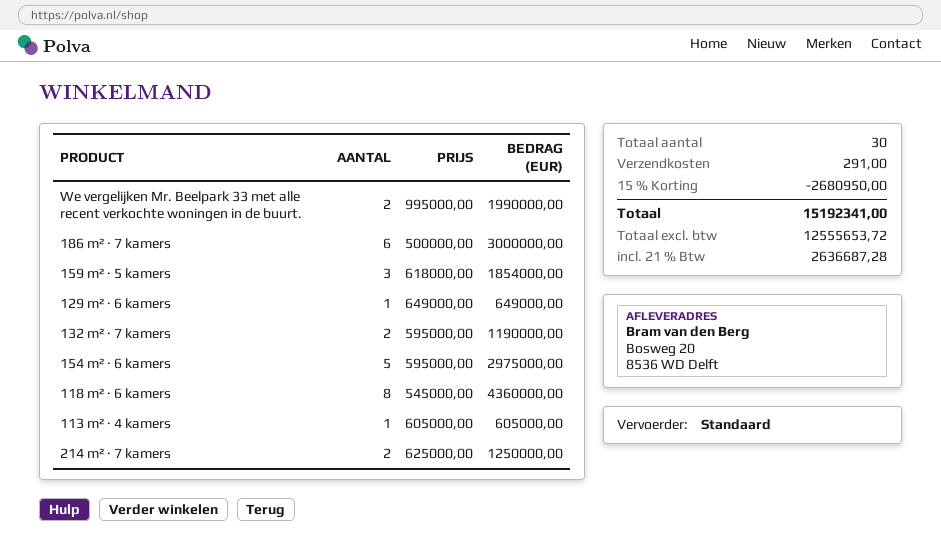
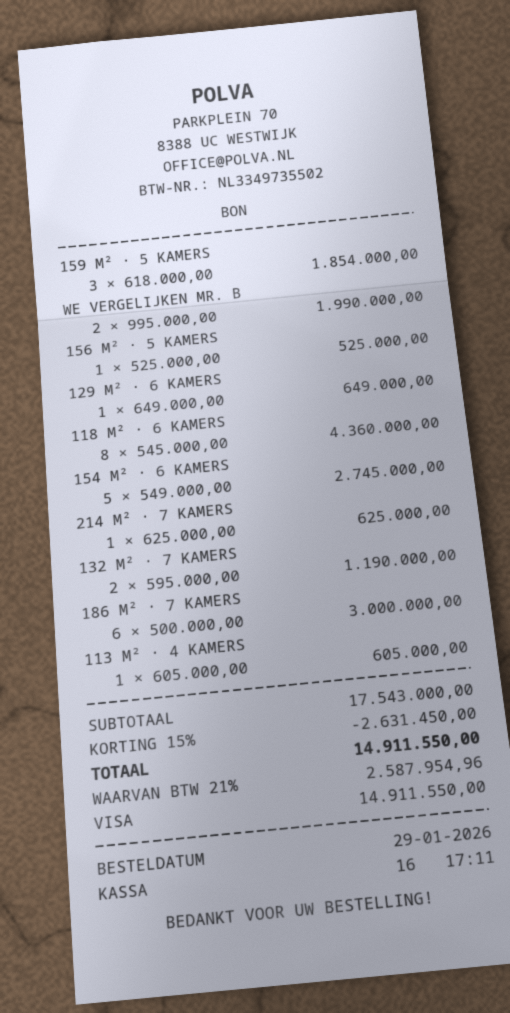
154 m² · 6 kamers: 5 x 595000.00 = 2975000.00 -> 5 x 549000.00 = 2745000.00
214 m² · 7 kamers: 2 x 625000.00 = 1250000.00 -> 1 x 625000.00 = 625000.00
156 M² · 5 KAMERS: none -> 1 x 525000.00 = 525000.00
discount: 15% = 2680950.00 -> 15% = 2631450.00
shipping: 291.00 -> none
tax: 21% = 2636687.28 -> 21% = 2587954.96
total: 15192341.00 -> 14911550.00

